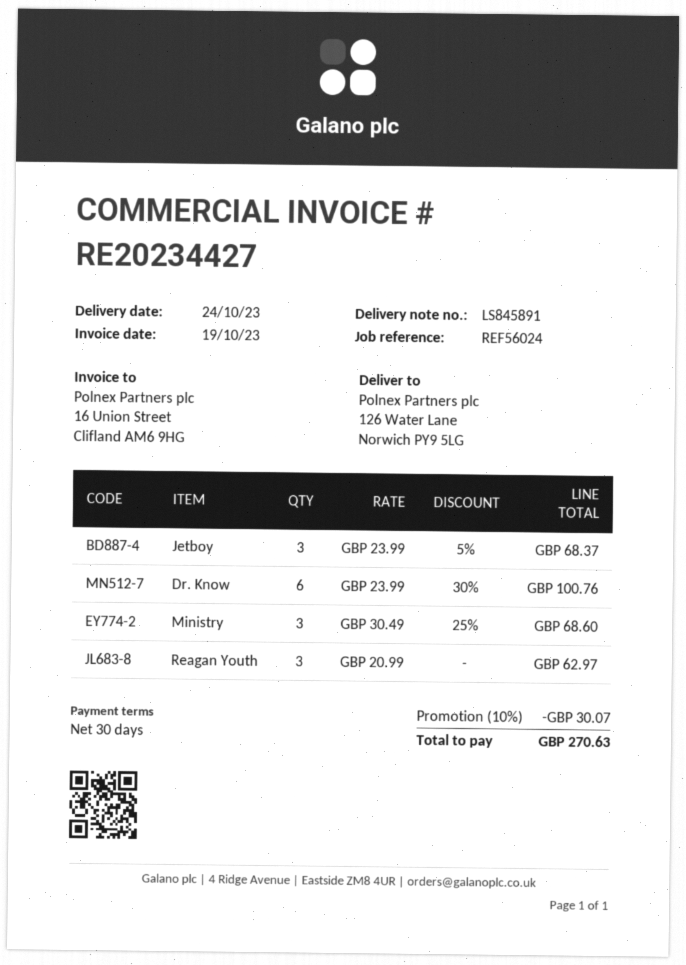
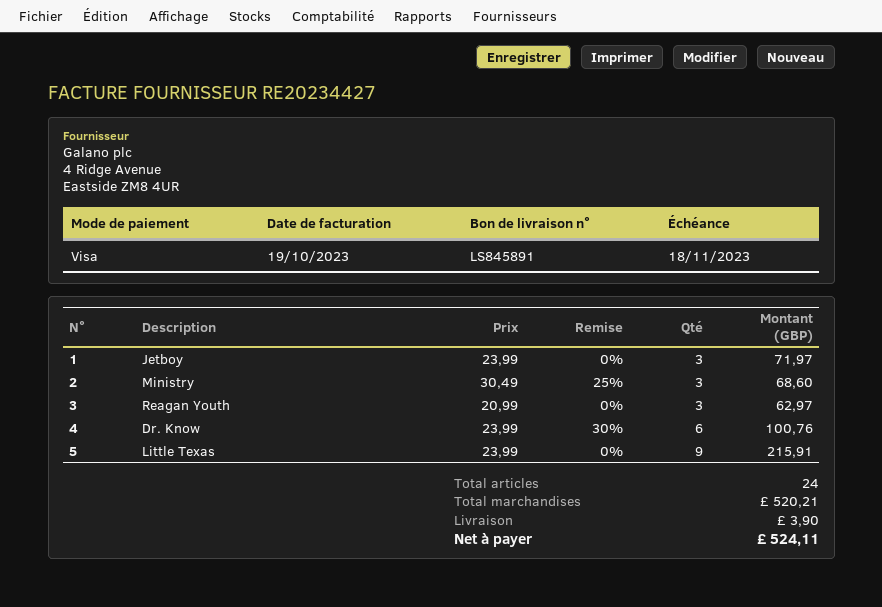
Jetboy: 3 x 23.99 - 5% = 68.37 -> 3 x 23.99 = 71.97
Little Texas: none -> 9 x 23.99 = 215.91
discount: 10% = 30.07 -> none
shipping: none -> 3.90
total: 270.63 -> 524.11

